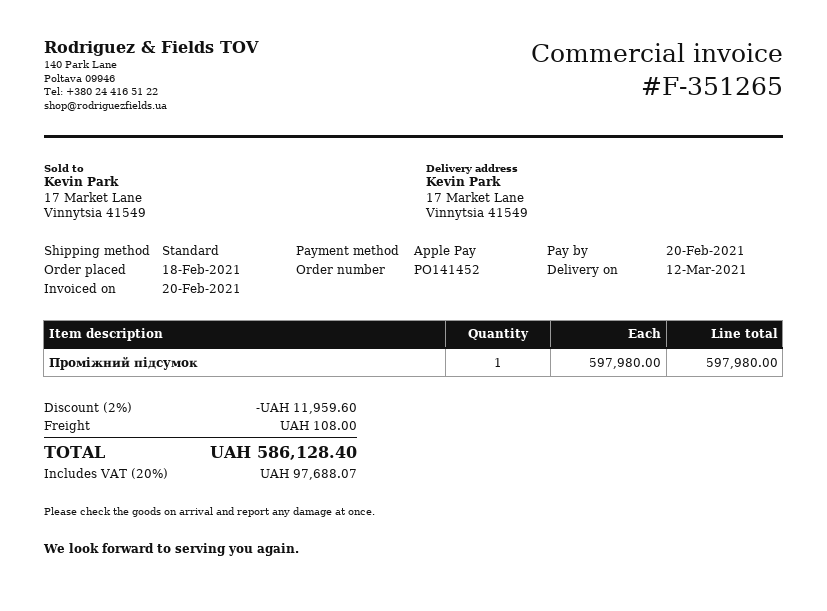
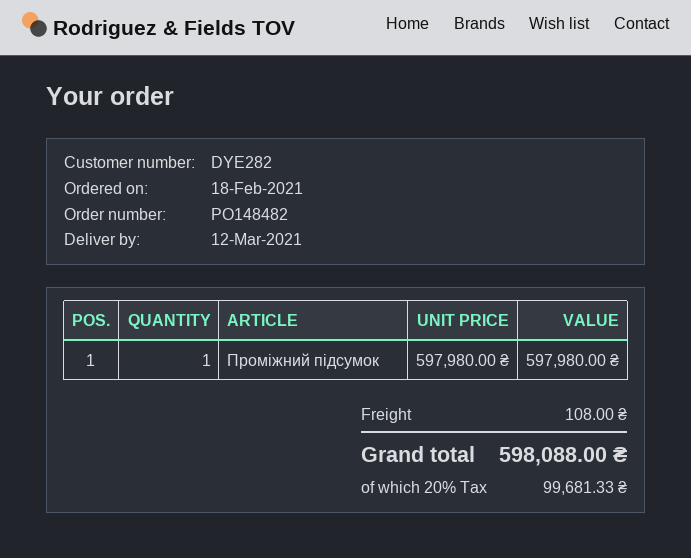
order number: PO141452 -> PO148482
discount: 2% = 11959.60 -> none
tax: 20% = 97688.07 -> 20% = 99681.33
total: 586128.40 -> 598088.00

